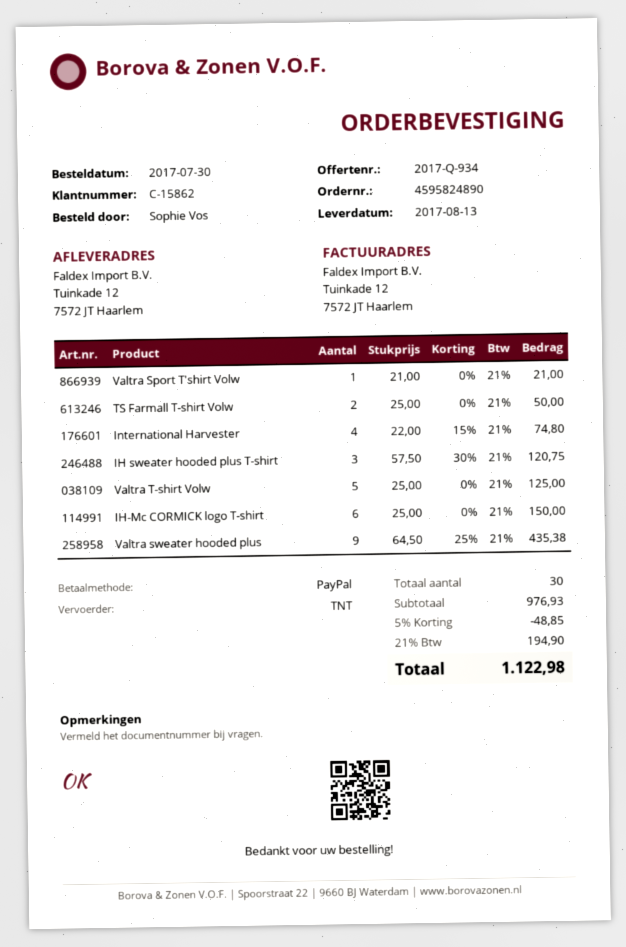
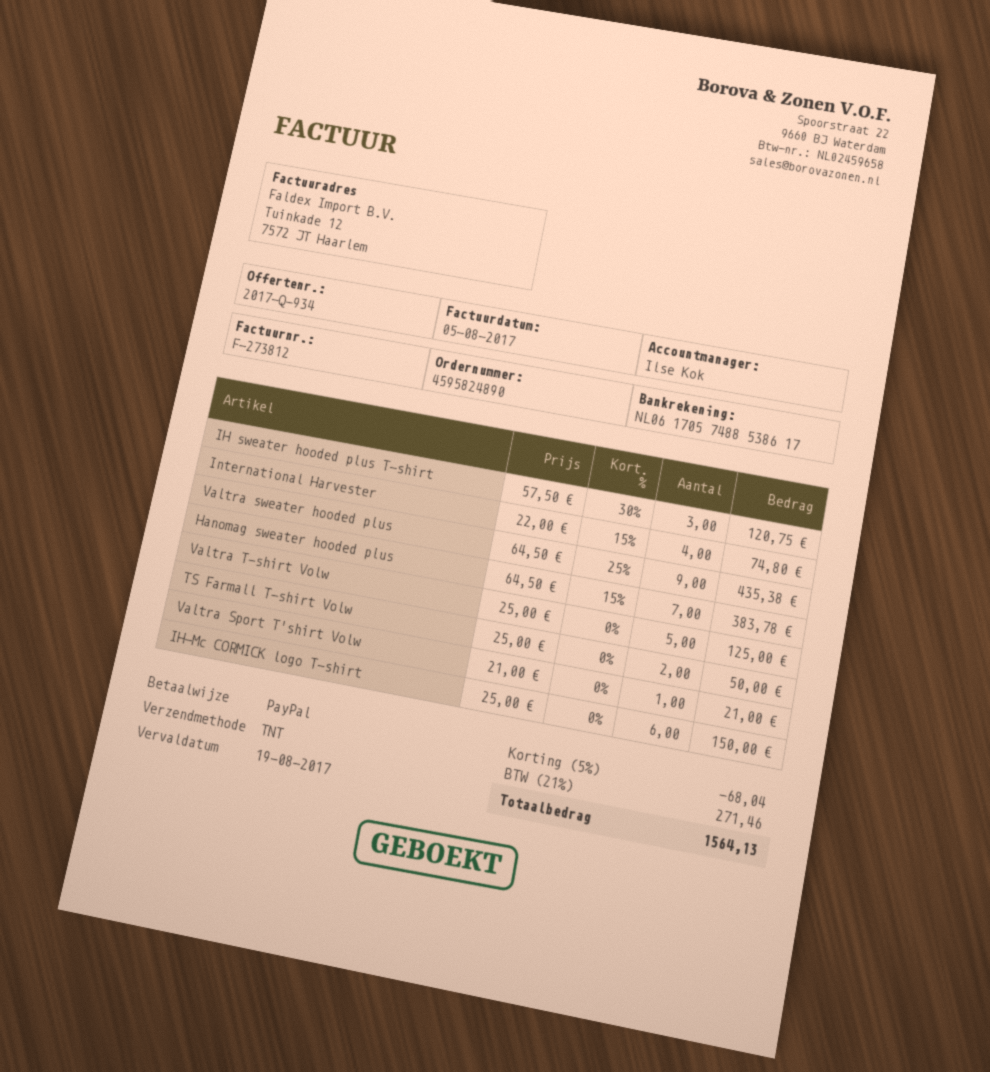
Hanomag sweater hooded plus: none -> 7 x 64.50 - 15% = 383.78
discount: 5% = 48.85 -> 5% = 68.04
tax: 21% = 194.90 -> 21% = 271.46
total: 1122.98 -> 1564.13

